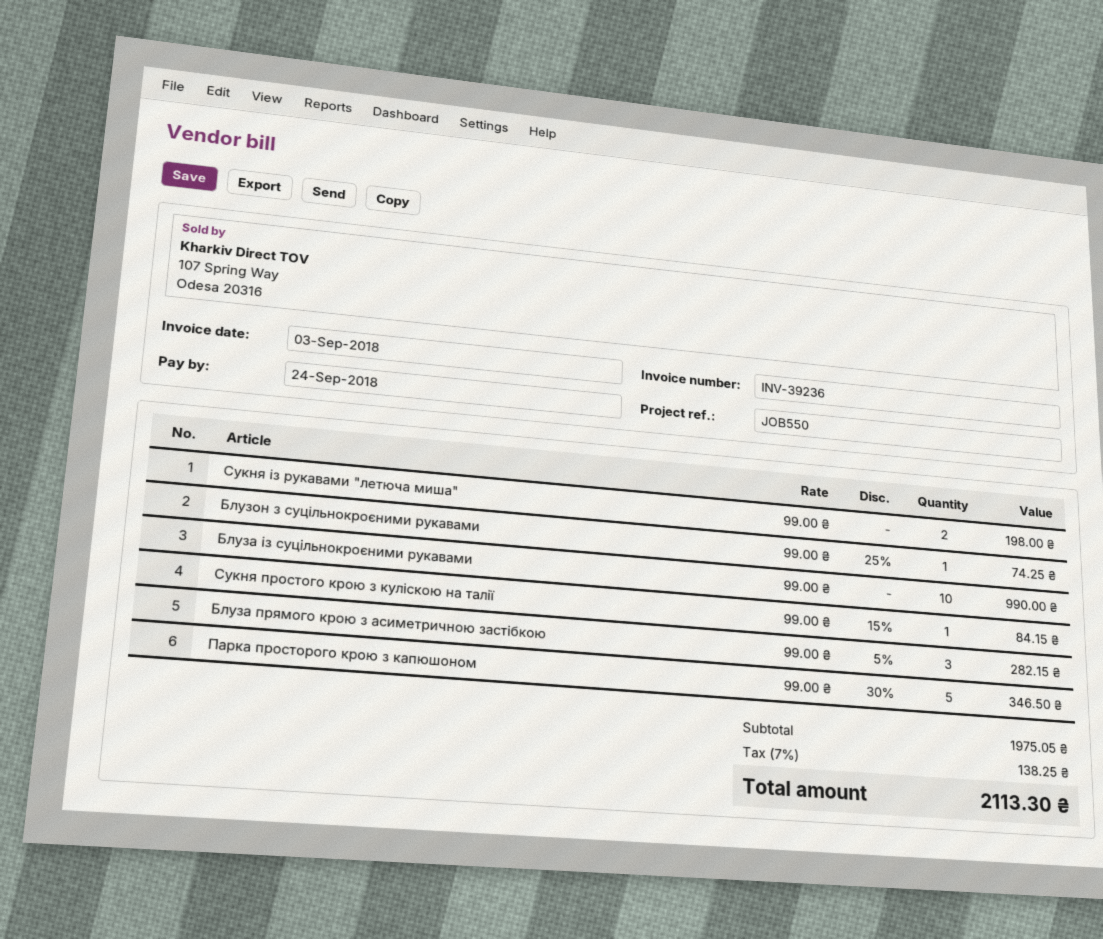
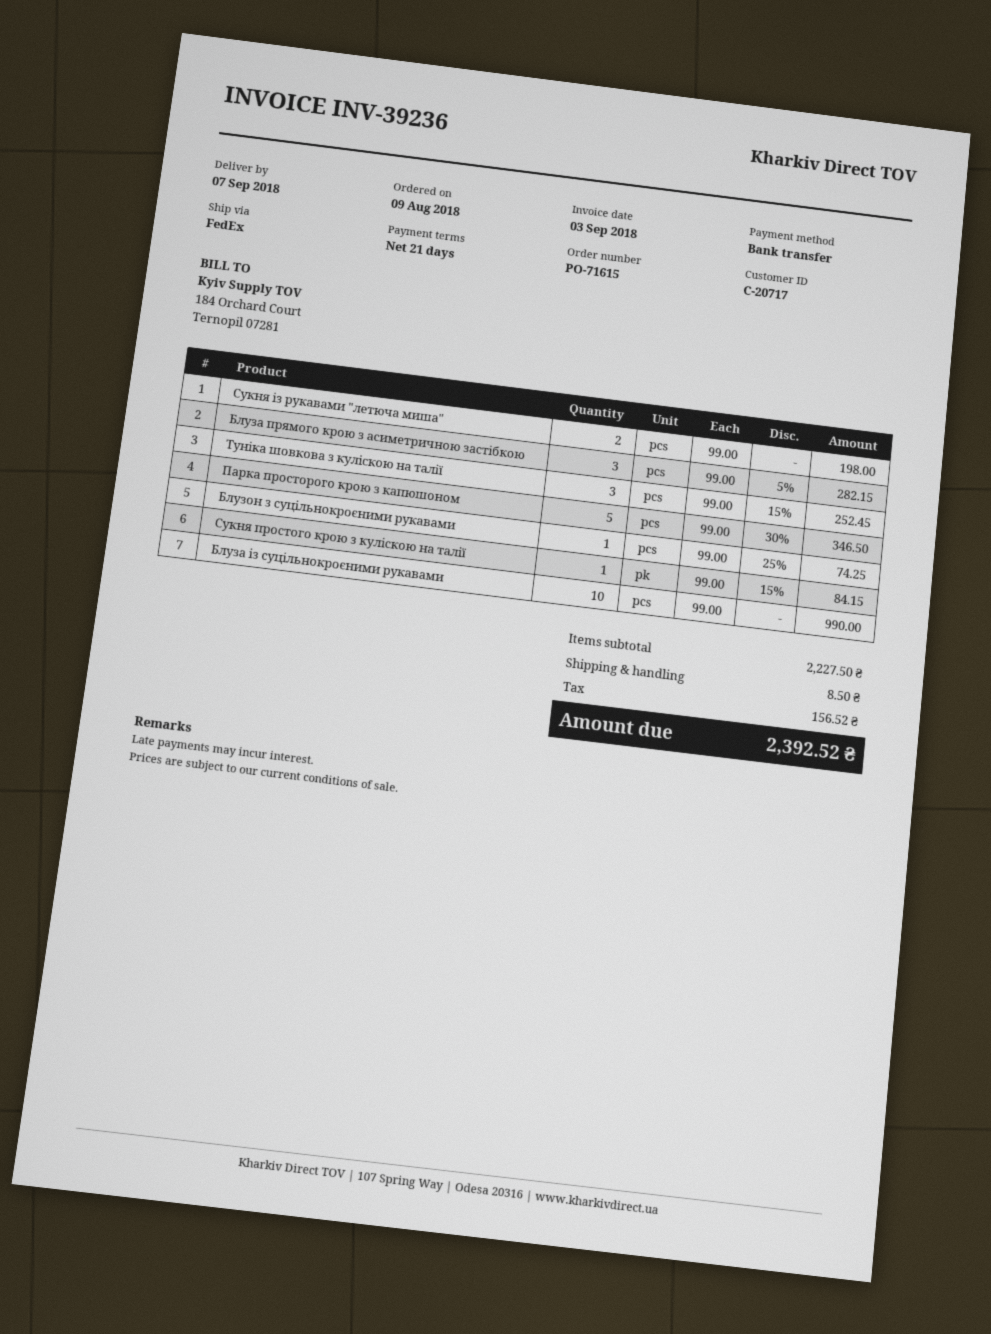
Туніка шовкова з куліскою на талії: none -> 3 x 99.00 - 15% = 252.45
subtotal: 1975.05 -> 2227.50
shipping: none -> 8.50
tax: 138.25 -> 156.52
total: 2113.30 -> 2392.52

